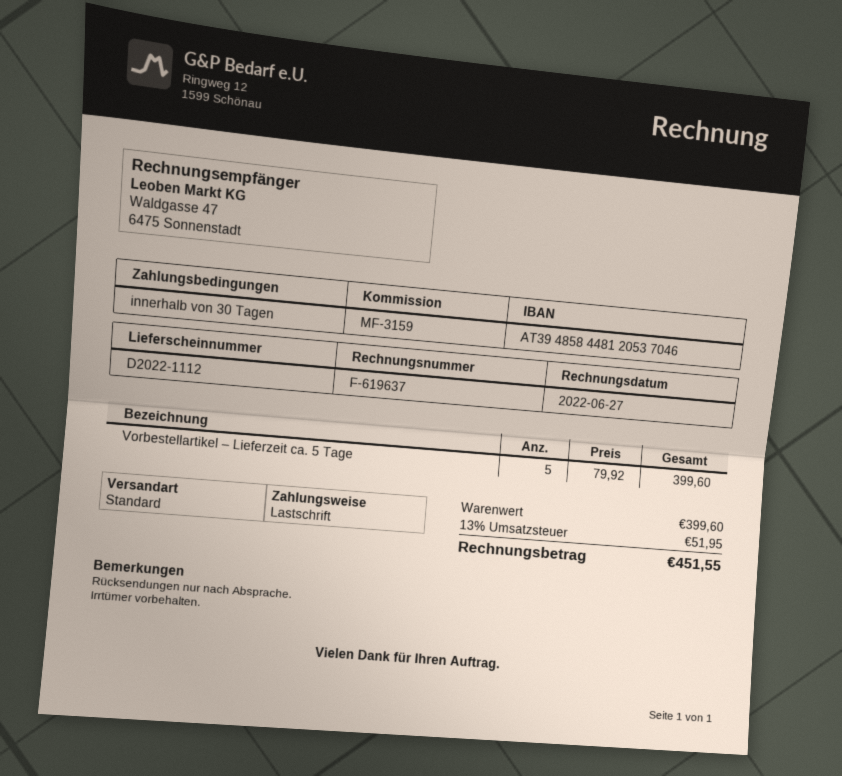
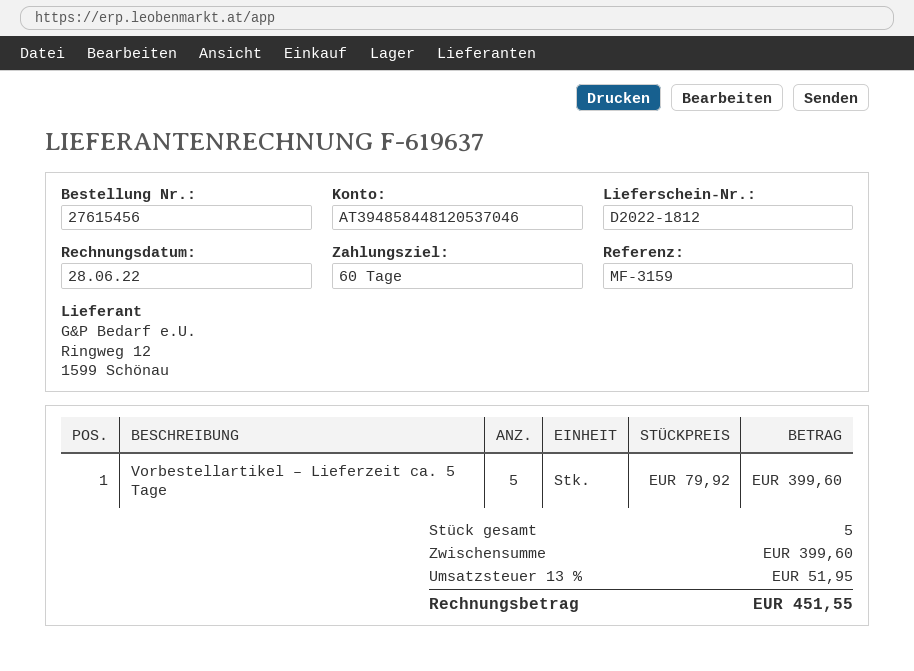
delivery note number: D2022-1112 -> D2022-1812
invoice date: 2022-06-27 -> 2022-06-28
payment terms: 30 days -> 60 days

